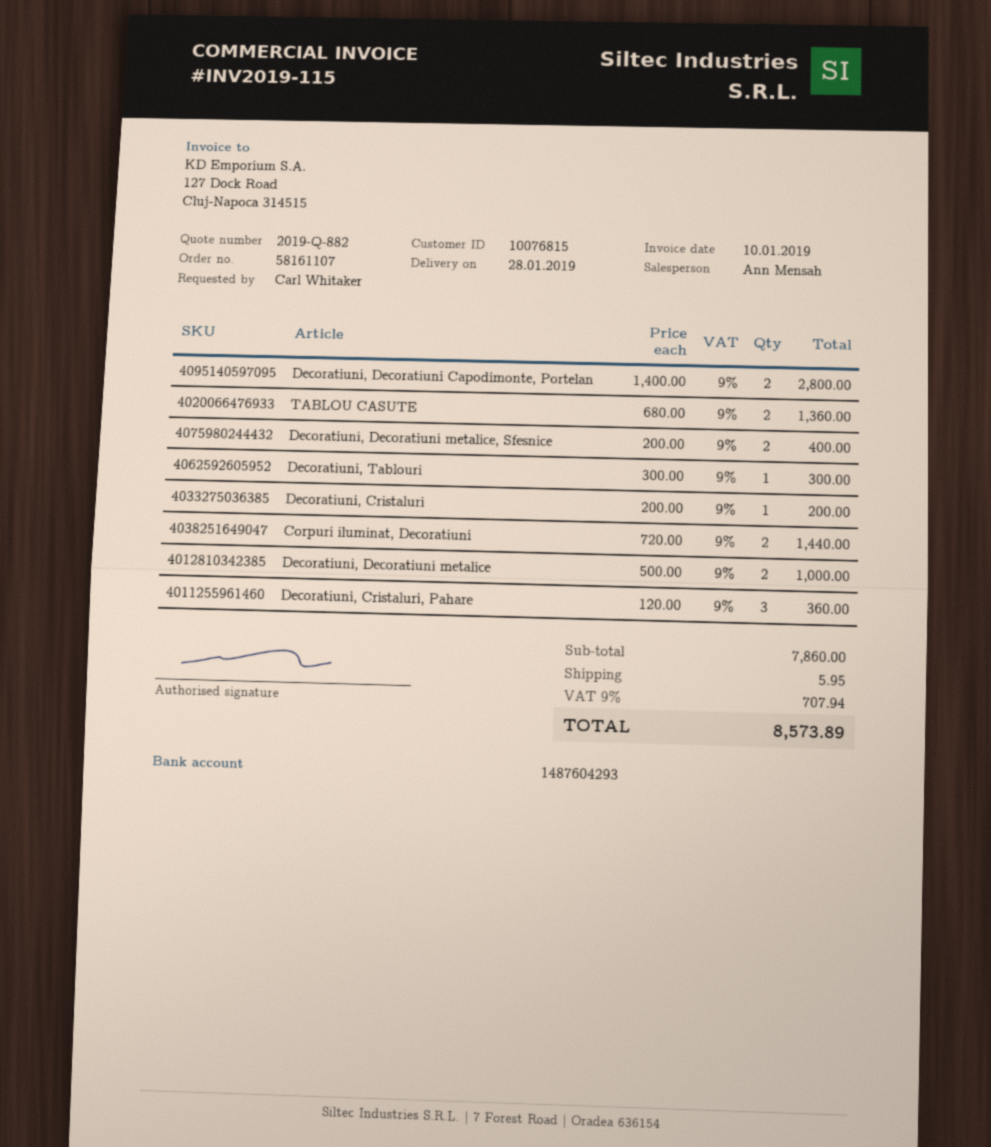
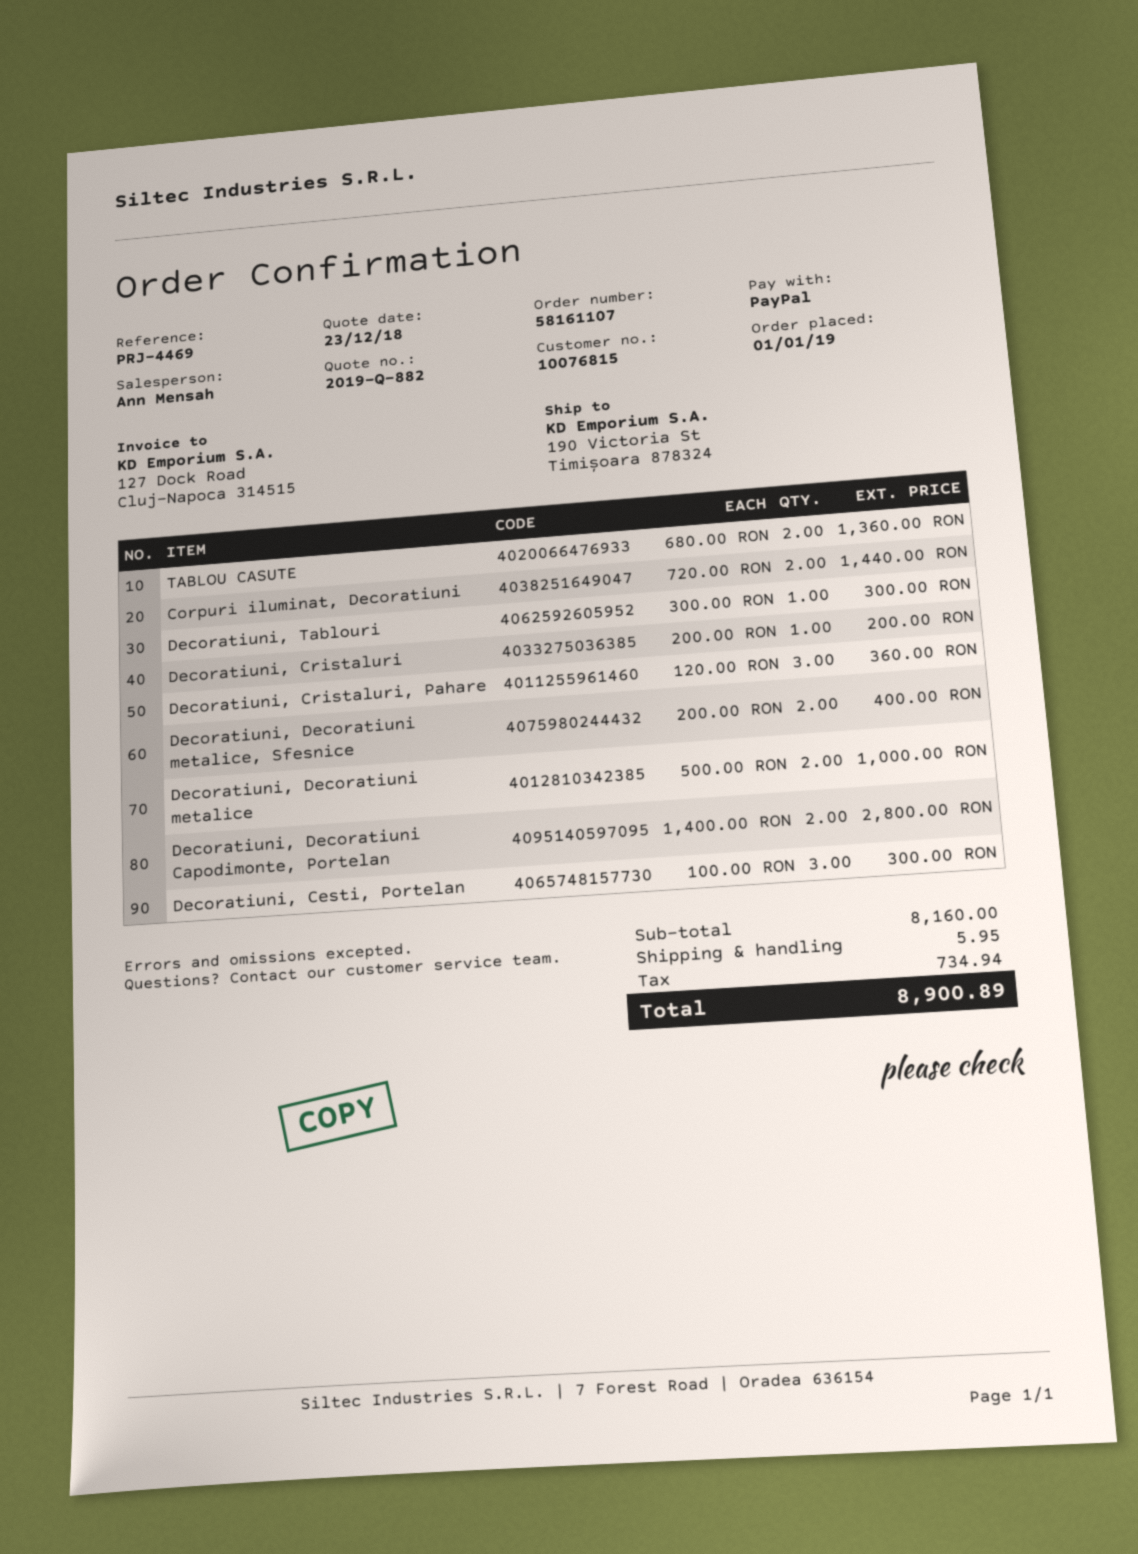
Decoratiuni, Cesti, Portelan: none -> 3 x 100.00 = 300.00
subtotal: 7860.00 -> 8160.00
tax: 707.94 -> 734.94
total: 8573.89 -> 8900.89

